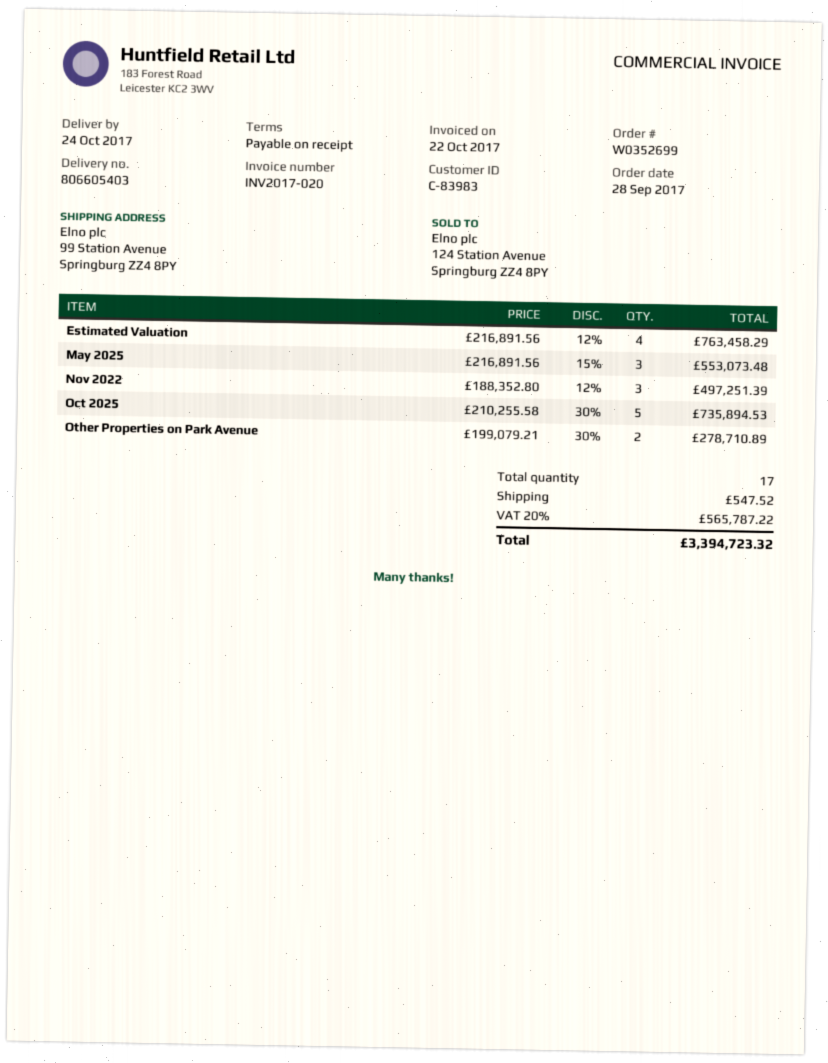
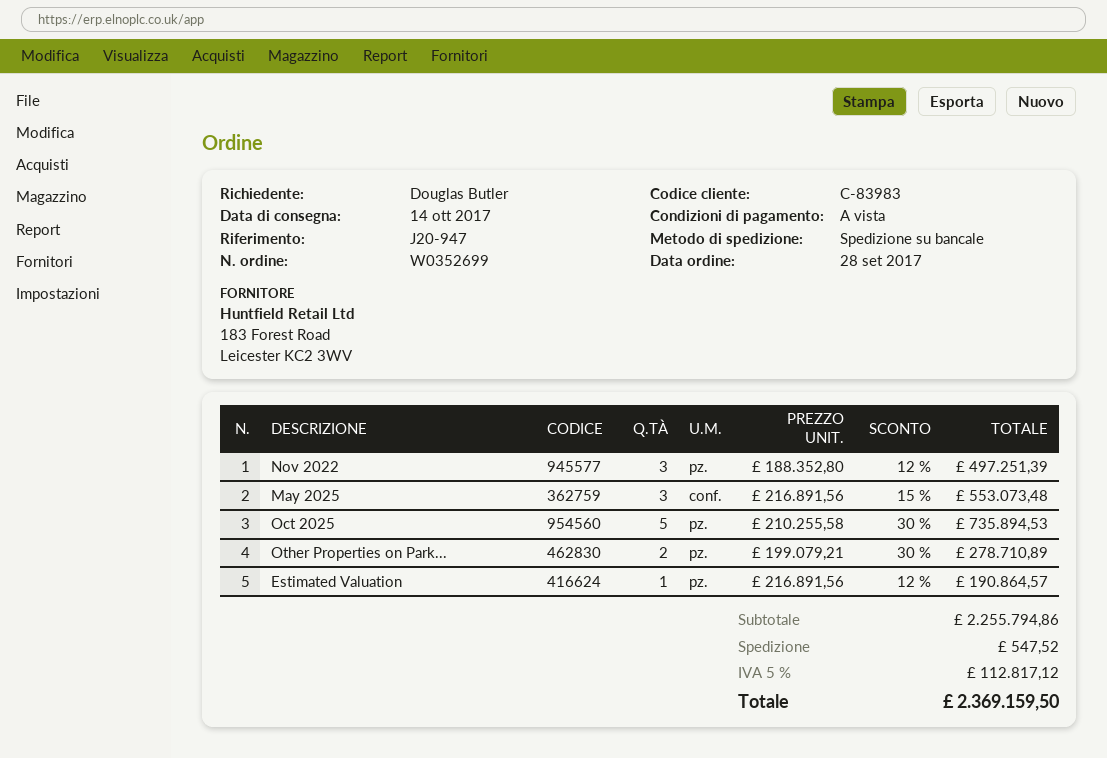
delivery date: 2017-10-24 -> 2017-10-14
Estimated Valuation: 4 x 216891.56 - 12% = 763458.29 -> 1 x 216891.56 - 12% = 190864.57
tax: 20% = 565787.22 -> 5% = 112817.12
total: 3394723.32 -> 2369159.50

